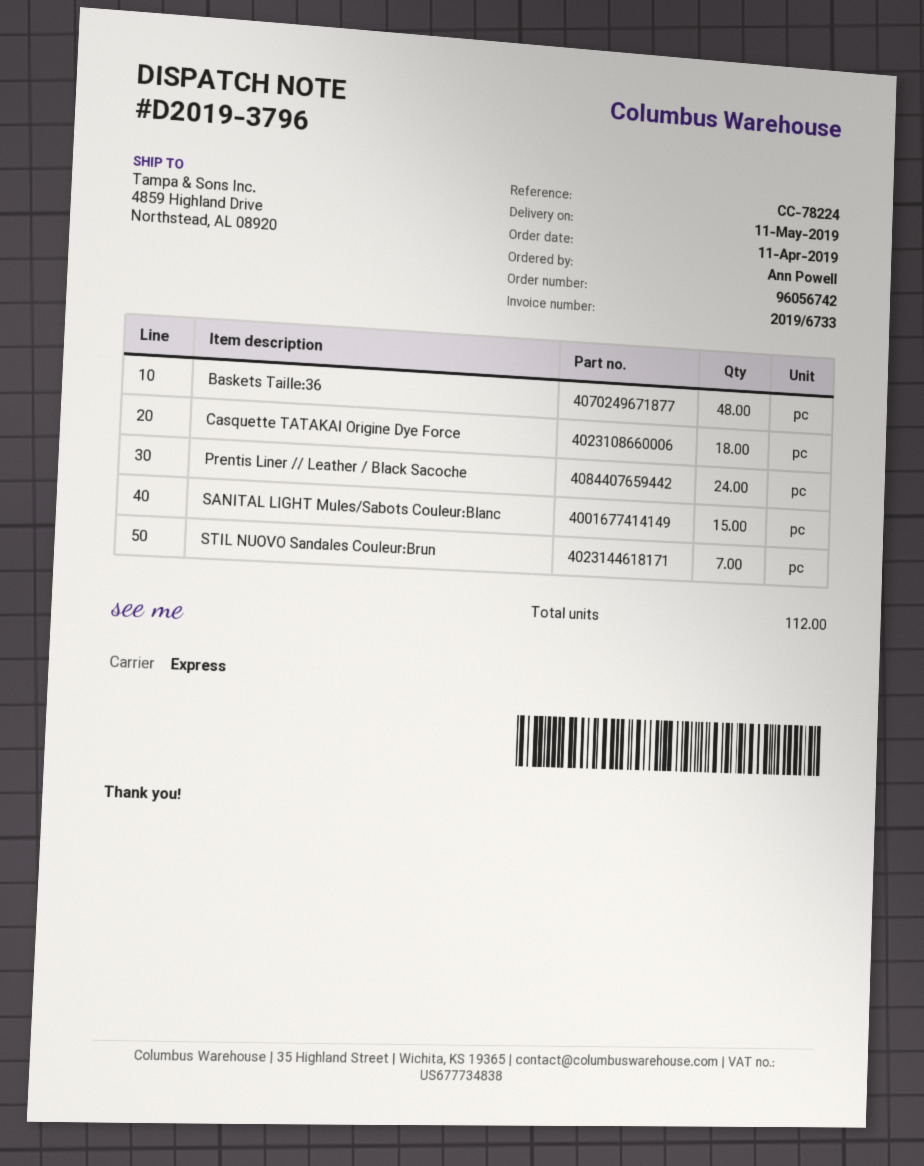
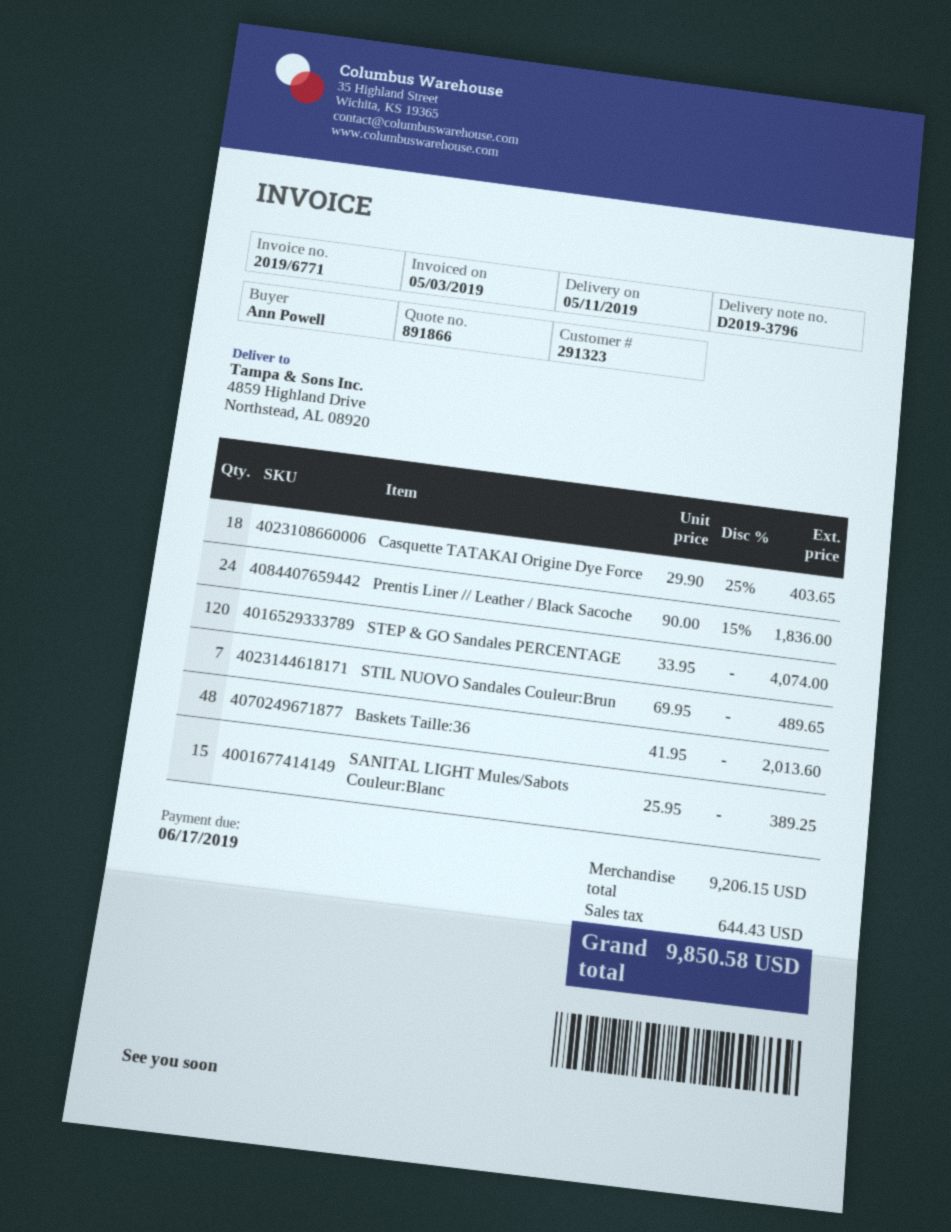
invoice number: 2019/6733 -> 2019/6771
STEP & GO Sandales PERCENTAGE: none -> 120

